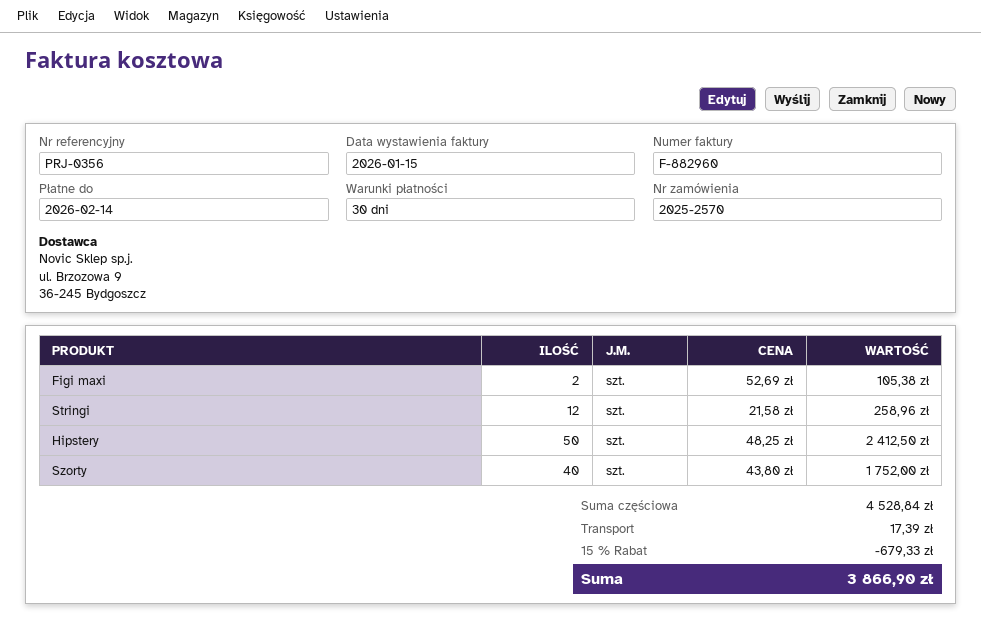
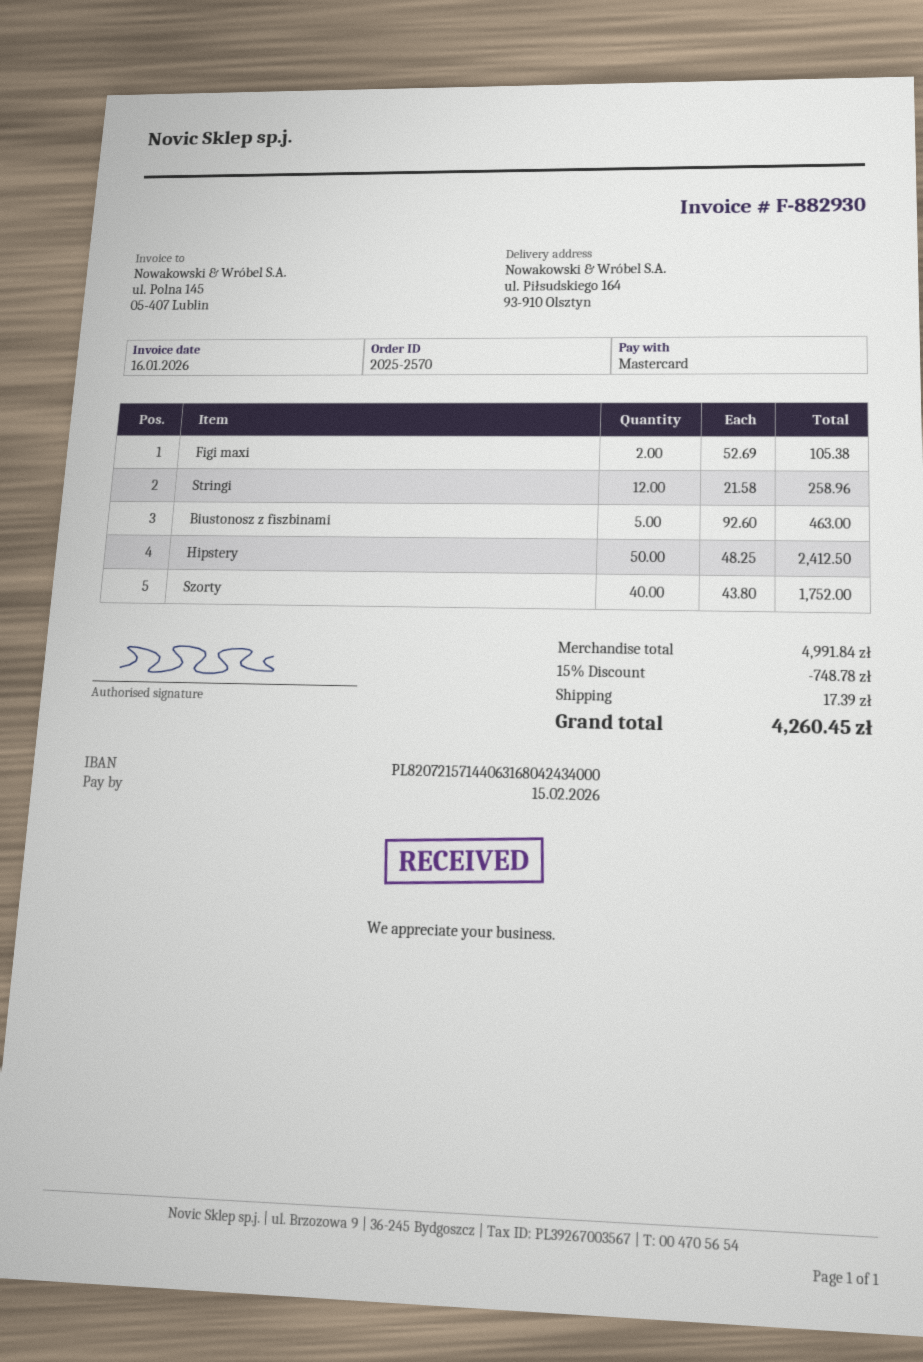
invoice number: F-882960 -> F-882930
invoice date: 2026-01-15 -> 2026-01-16
due date: 2026-02-14 -> 2026-02-15
Biustonosz z fiszbinami: none -> 5 x 92.60 = 463.00
subtotal: 4528.84 -> 4991.84
discount: 15% = 679.33 -> 15% = 748.78
total: 3866.90 -> 4260.45

